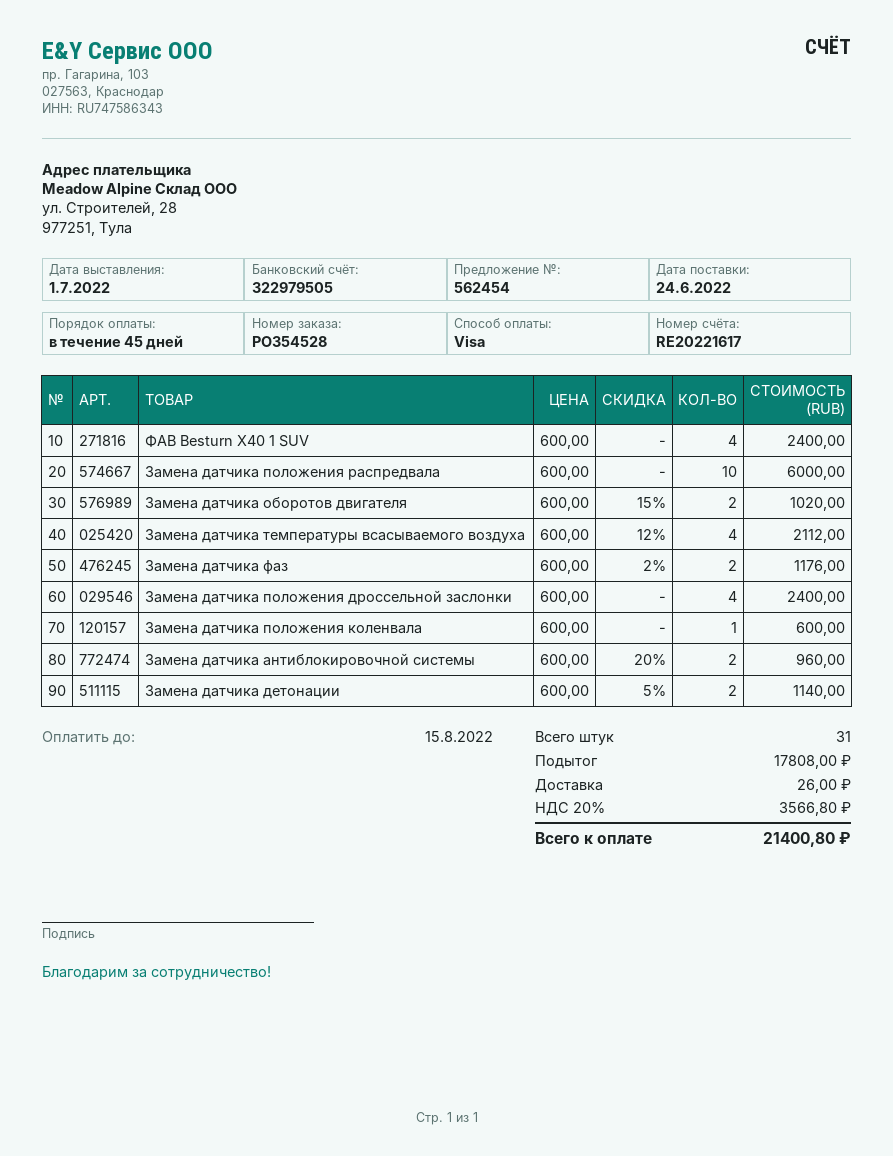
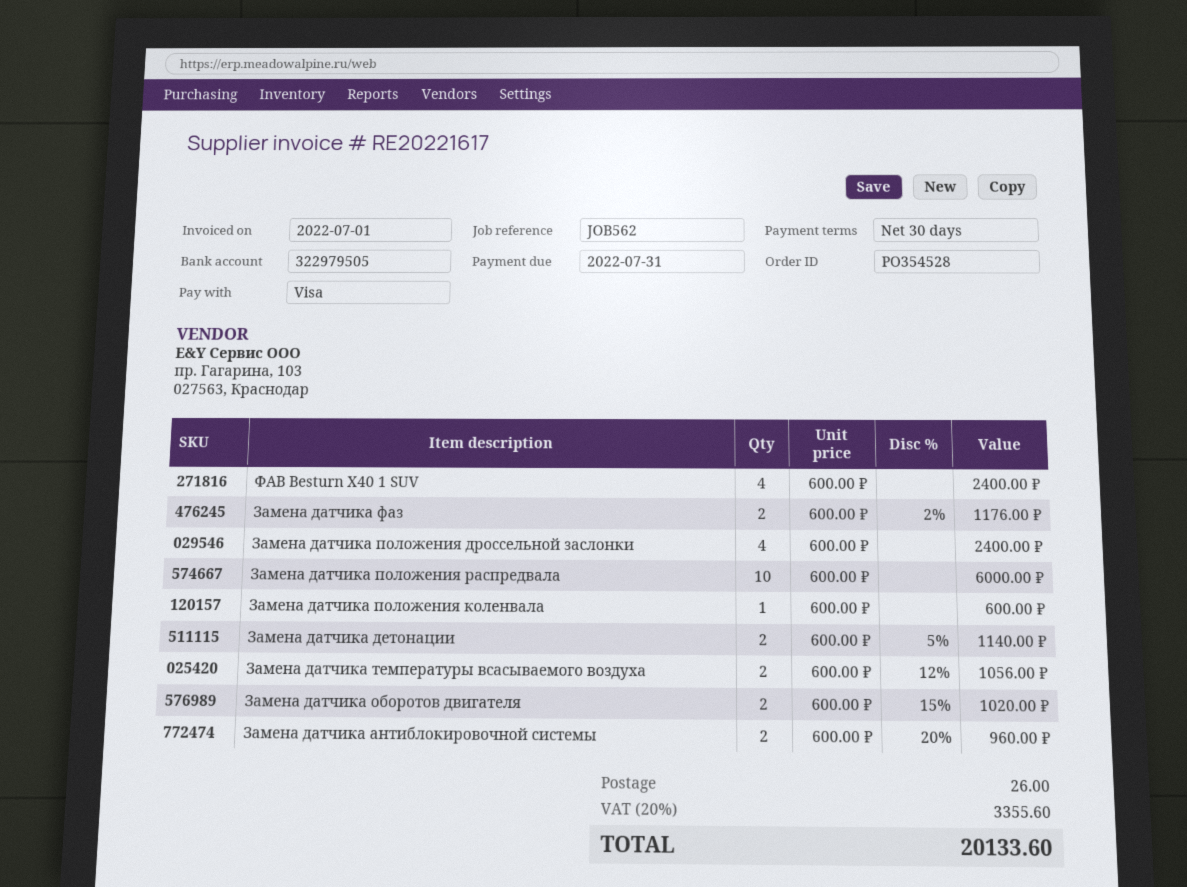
payment terms: 45 days -> 30 days
due date: 2022-08-15 -> 2022-07-31
Замена датчика температуры всасываемого воздуха: 4 x 600.00 - 12% = 2112.00 -> 2 x 600.00 - 12% = 1056.00
tax: 20% = 3566.80 -> 20% = 3355.60
total: 21400.80 -> 20133.60

